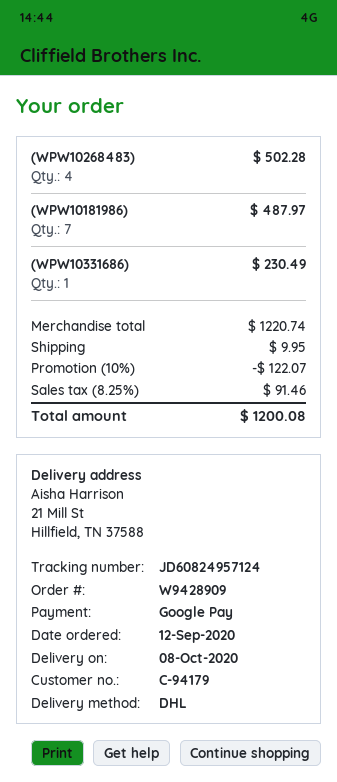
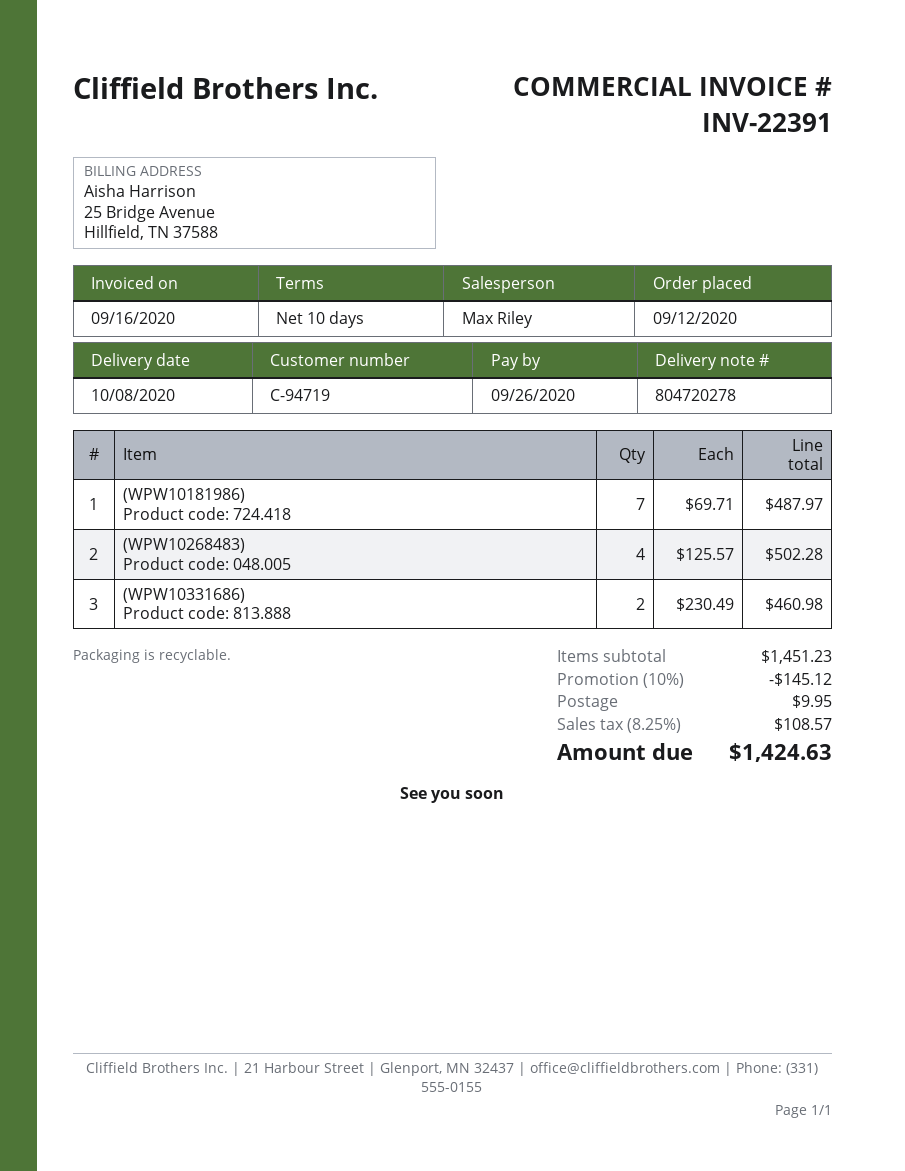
customer number: C-94179 -> C-94719
(WPW10331686): 1 for 230.49 -> 2 for 460.98
subtotal: 1220.74 -> 1451.23
discount: 10% = 122.07 -> 10% = 145.12
tax: 8.25% = 91.46 -> 8.25% = 108.57
total: 1200.08 -> 1424.63

